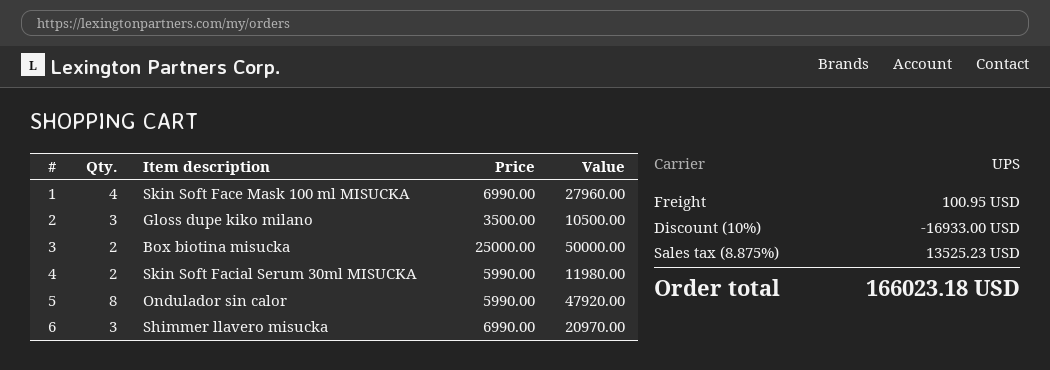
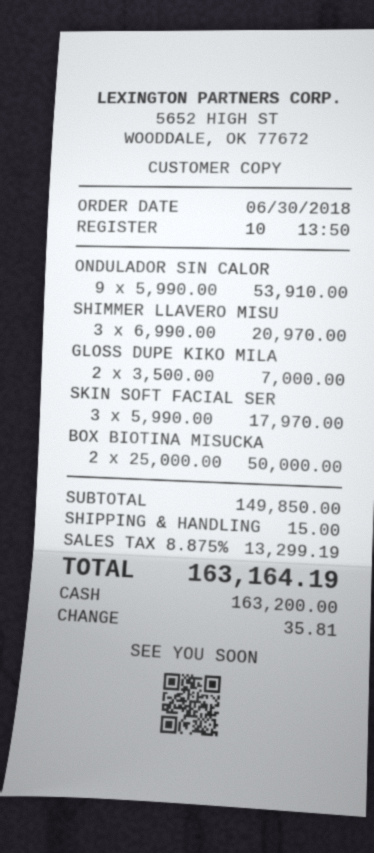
Skin Soft Face Mask 100 ml MISUCKA: 4 x 6990.00 = 27960.00 -> none
Gloss dupe kiko milano: 3 x 3500.00 = 10500.00 -> 2 x 3500.00 = 7000.00
Skin Soft Facial Serum 30ml MISUCKA: 2 x 5990.00 = 11980.00 -> 3 x 5990.00 = 17970.00
Ondulador sin calor: 8 x 5990.00 = 47920.00 -> 9 x 5990.00 = 53910.00
discount: 10% = 16933.00 -> none
shipping: 100.95 -> 15.00
tax: 8.875% = 13525.23 -> 8.875% = 13299.19
total: 166023.18 -> 163164.19

